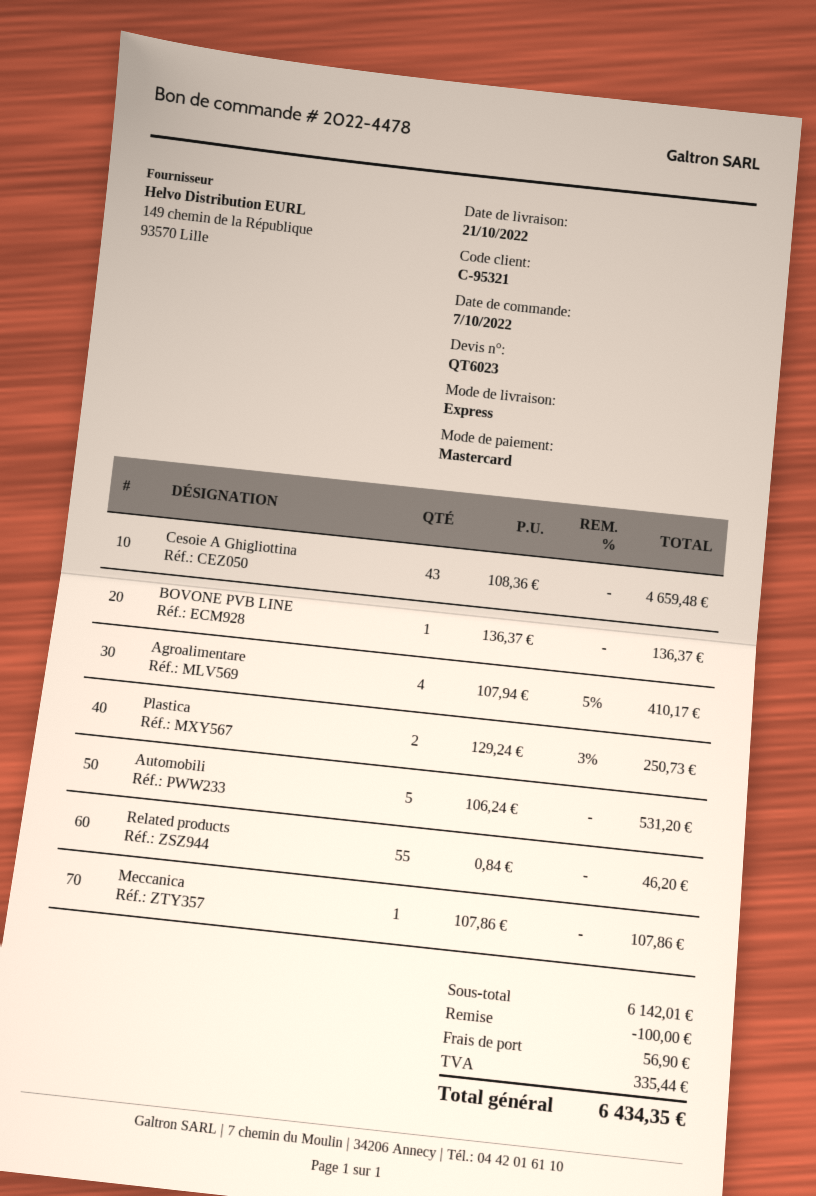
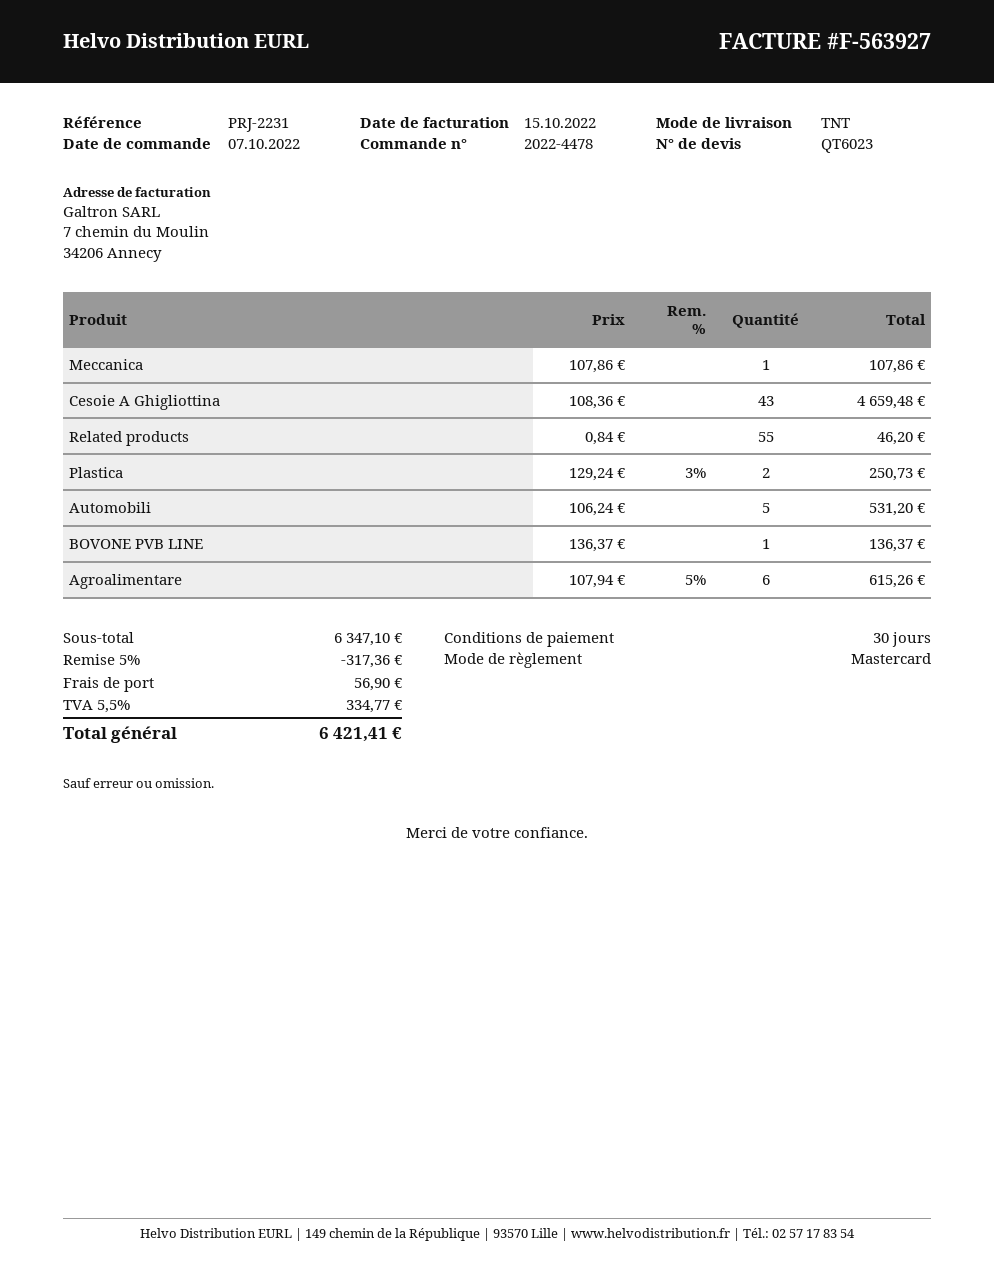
shipping method: express -> TNT
Agroalimentare: 4 x 107.94 - 5% = 410.17 -> 6 x 107.94 - 5% = 615.26
subtotal: 6142.01 -> 6347.10
discount: 100.00 -> 317.36
tax: 335.44 -> 334.77
total: 6434.35 -> 6421.41

